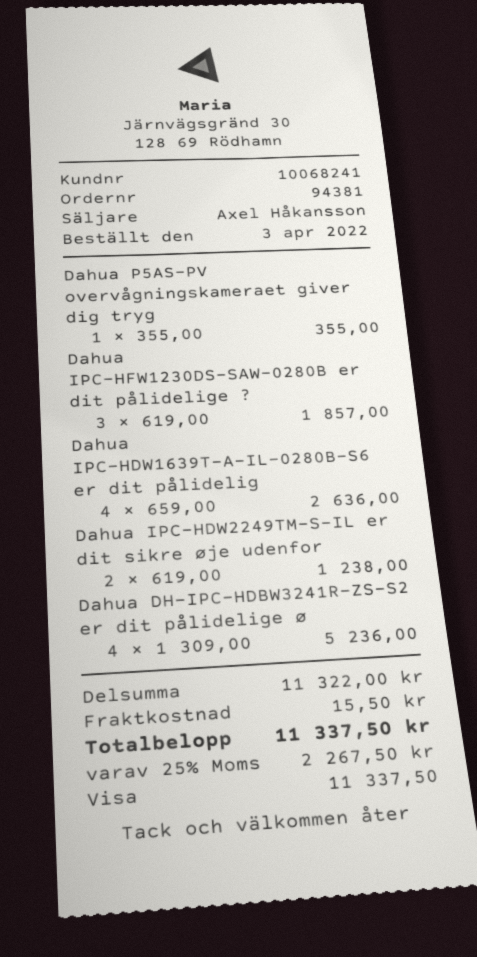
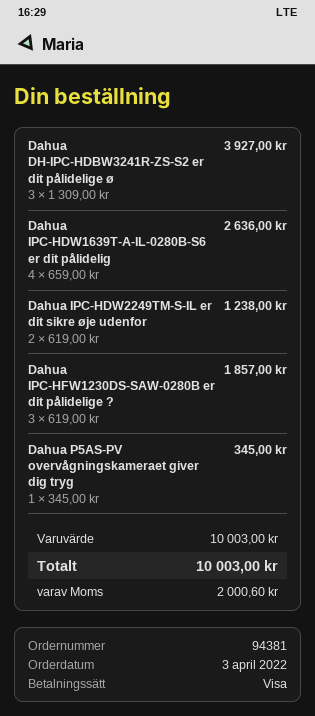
Dahua P5AS-PV overvågningskameraet giver dig tryg: 1 x 355.00 = 355.00 -> 1 x 345.00 = 345.00
Dahua DH-IPC-HDBW3241R-ZS-S2 er dit pålidelige ø: 4 x 1309.00 = 5236.00 -> 3 x 1309.00 = 3927.00
subtotal: 11322.00 -> 10003.00
shipping: 15.50 -> none
tax: 2267.50 -> 2000.60
total: 11337.50 -> 10003.00

